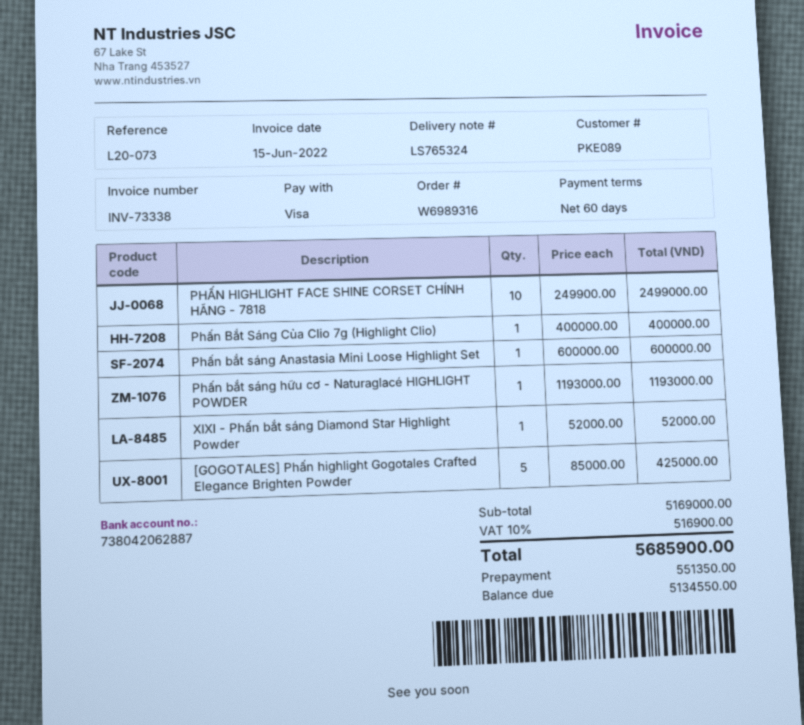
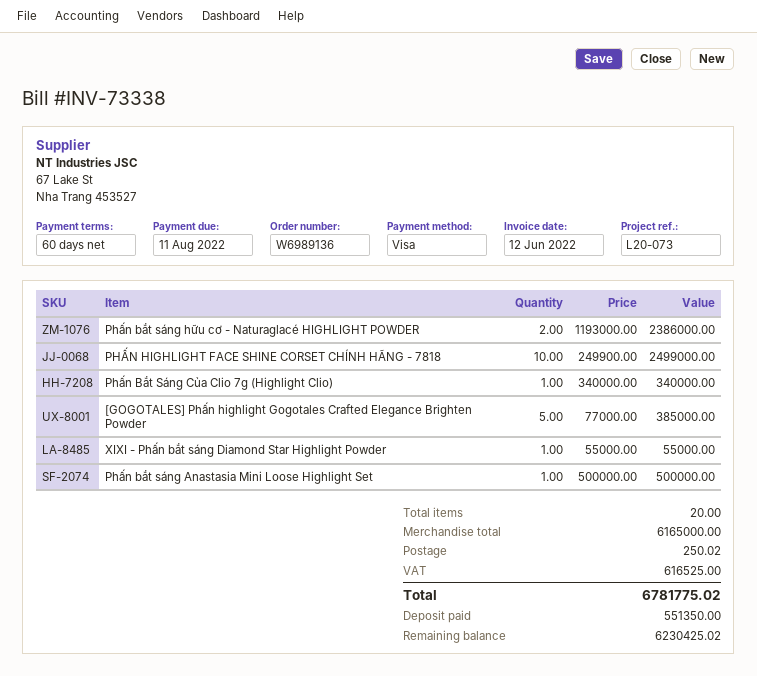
order number: W6989316 -> W6989136
invoice date: 2022-06-15 -> 2022-06-12
Phấn Bắt Sáng Của Clio 7g (Highlight Clio): 1 x 400000.00 = 400000.00 -> 1 x 340000.00 = 340000.00
Phấn bắt sáng Anastasia Mini Loose Highlight Set: 1 x 600000.00 = 600000.00 -> 1 x 500000.00 = 500000.00
Phấn bắt sáng hữu cơ - Naturaglacé HIGHLIGHT POWDER: 1 x 1193000.00 = 1193000.00 -> 2 x 1193000.00 = 2386000.00
XIXI - Phấn bắt sáng Diamond Star Highlight Powder: 1 x 52000.00 = 52000.00 -> 1 x 55000.00 = 55000.00
[GOGOTALES] Phấn highlight Gogotales Crafted Elegance Brighten Powder: 5 x 85000.00 = 425000.00 -> 5 x 77000.00 = 385000.00
subtotal: 5169000.00 -> 6165000.00
shipping: none -> 250.02
tax: 516900.00 -> 616525.00
total: 5685900.00 -> 6781775.02
balance: 5134550.00 -> 6230425.02

